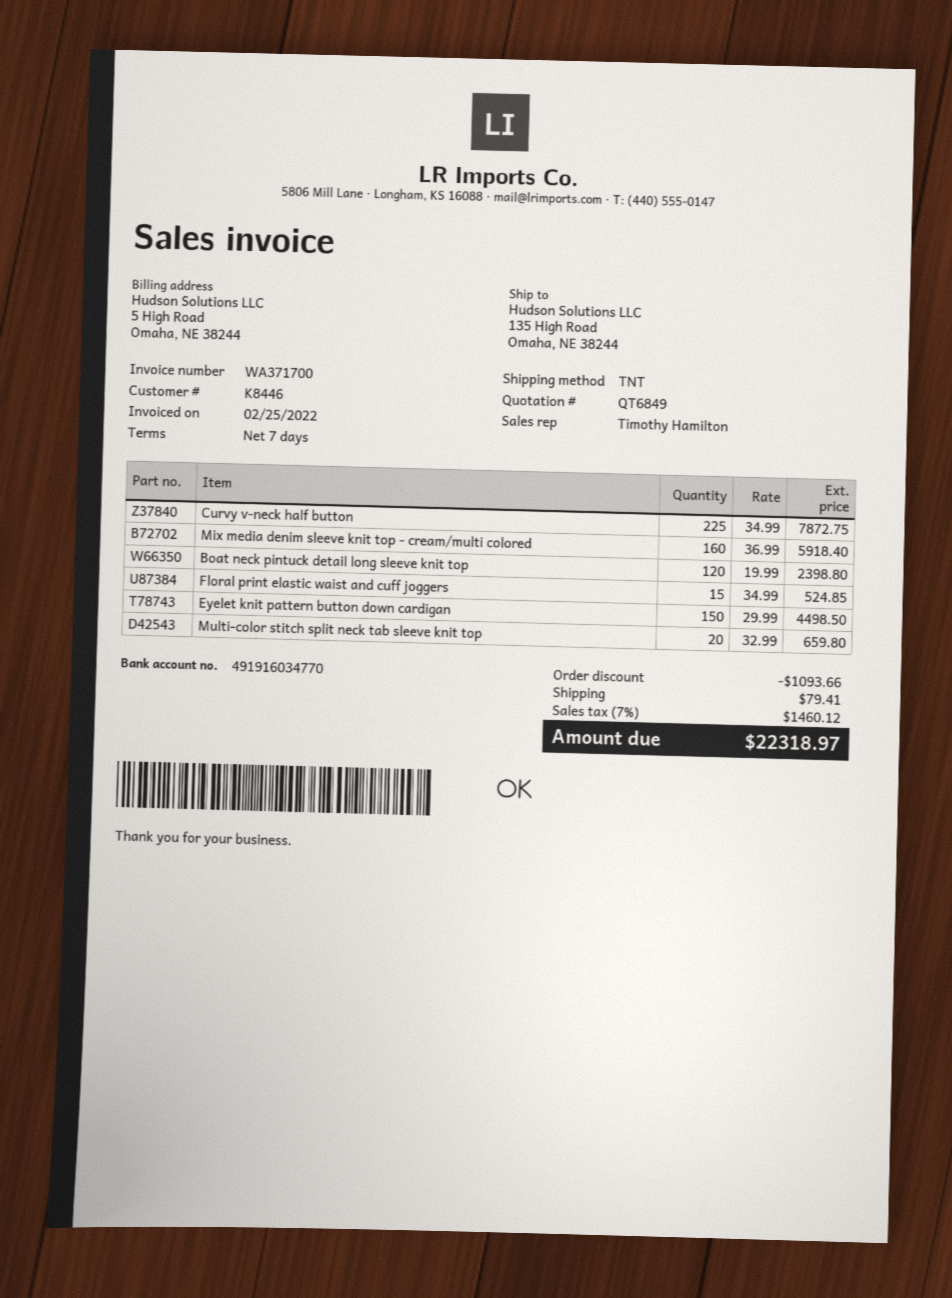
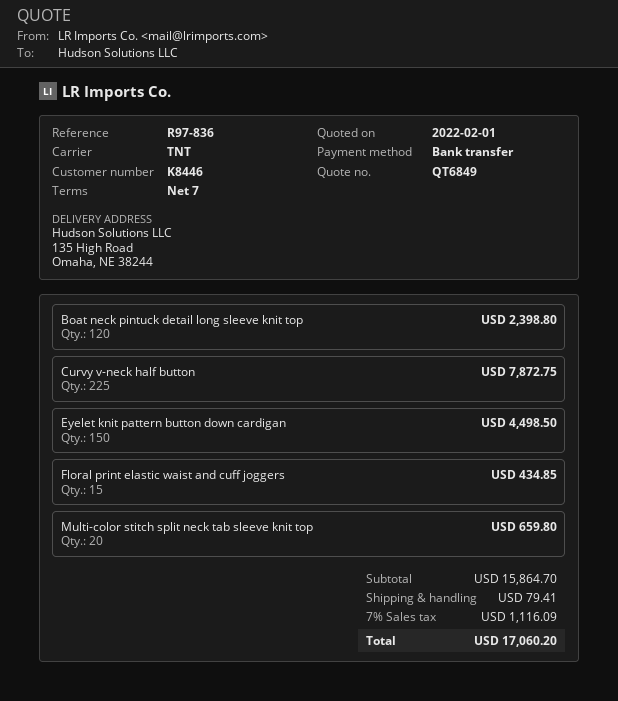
Mix media denim sleeve knit top - cream/multi colored: 160 for 5918.40 -> none
Floral print elastic waist and cuff joggers: 15 for 524.85 -> 15 for 434.85
discount: 1093.66 -> none
tax: 7% = 1460.12 -> 7% = 1116.09
total: 22318.97 -> 17060.20

